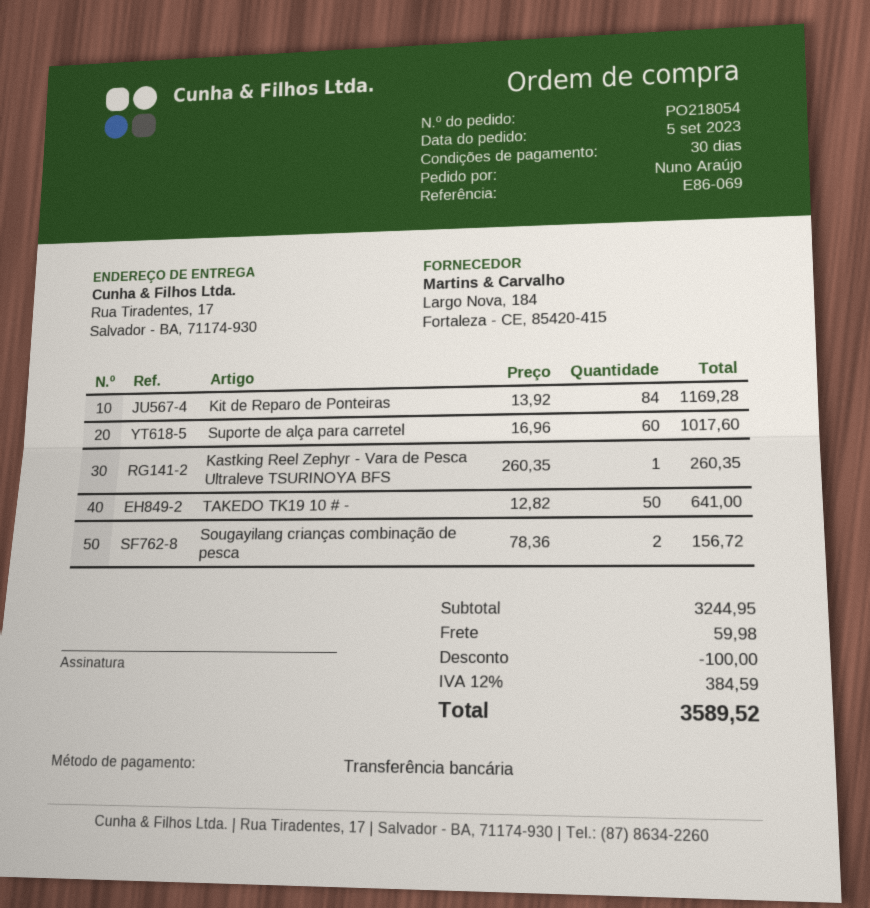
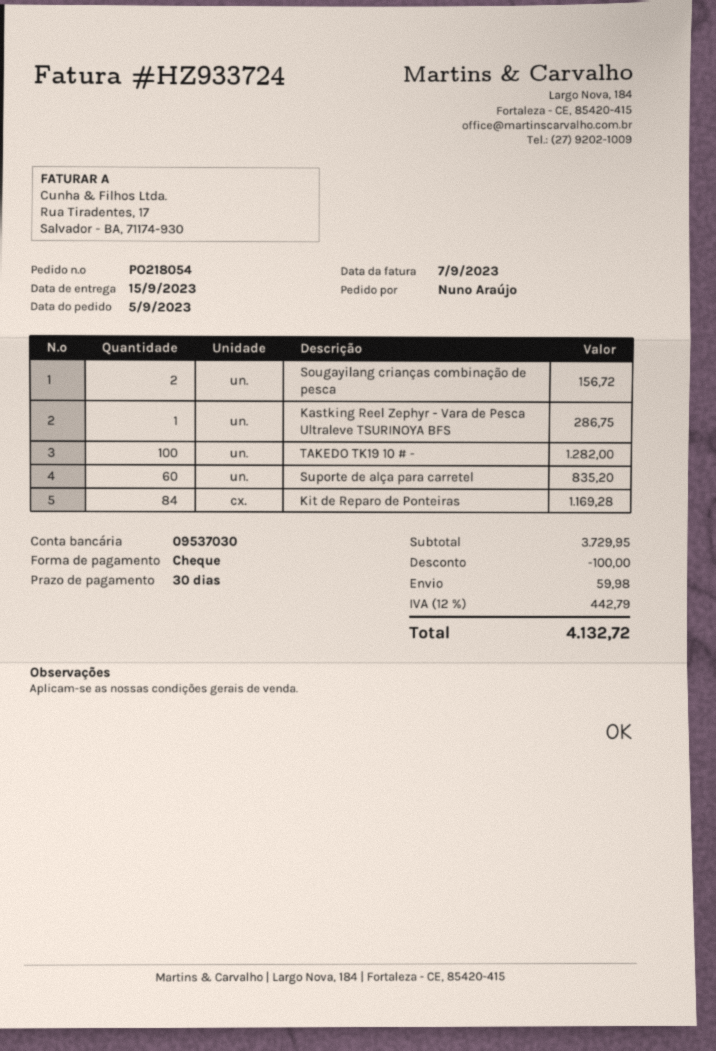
payment method: bank transfer -> cheque
Suporte de alça para carretel: 60 for 1017.60 -> 60 for 835.20
Kastking Reel Zephyr - Vara de Pesca Ultraleve TSURINOYA BFS: 1 for 260.35 -> 1 for 286.75
TAKEDO TK19 10 # -: 50 for 641.00 -> 100 for 1282.00
subtotal: 3244.95 -> 3729.95
tax: 12% = 384.59 -> 12% = 442.79
total: 3589.52 -> 4132.72

